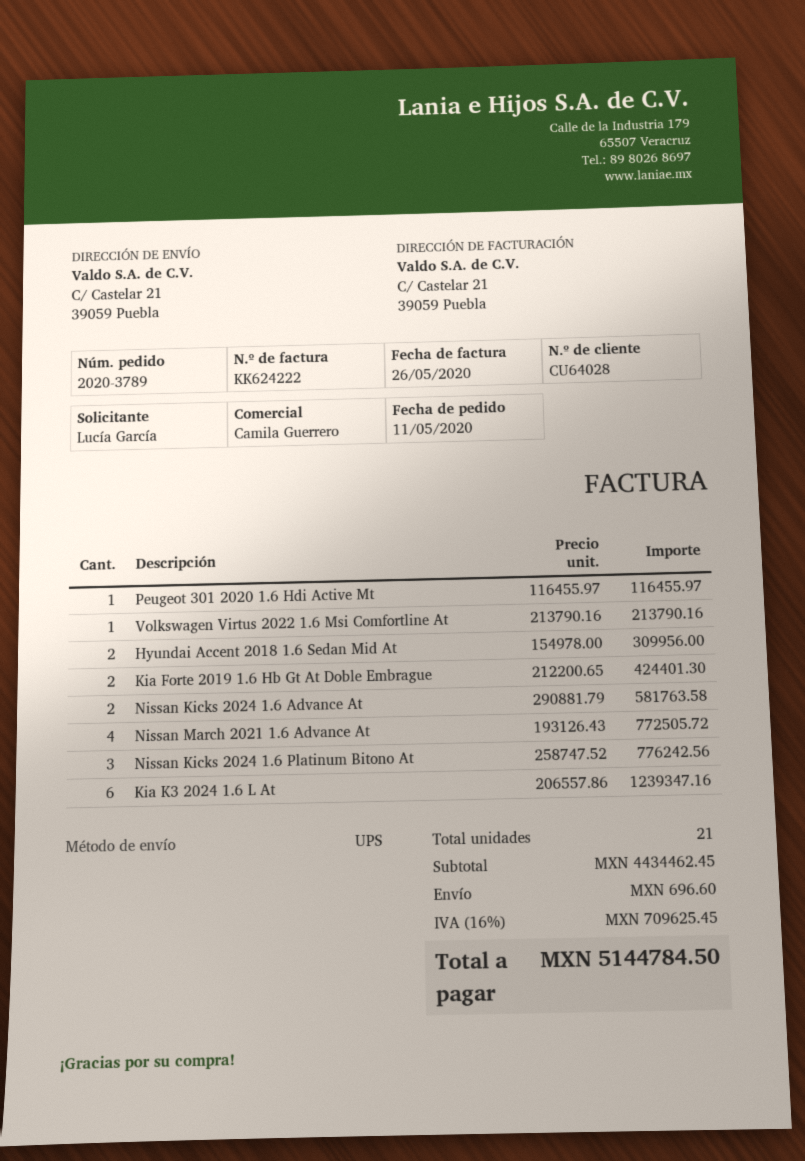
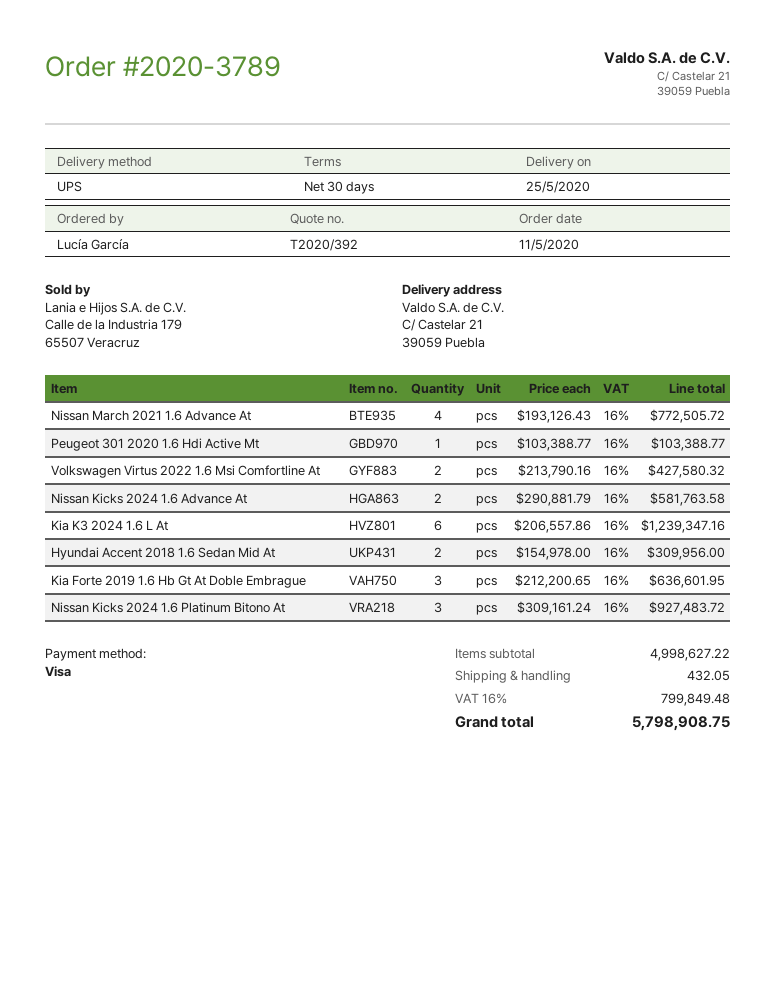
Peugeot 301 2020 1.6 Hdi Active Mt: 1 x 116455.97 = 116455.97 -> 1 x 103388.77 = 103388.77
Volkswagen Virtus 2022 1.6 Msi Comfortline At: 1 x 213790.16 = 213790.16 -> 2 x 213790.16 = 427580.32
Kia Forte 2019 1.6 Hb Gt At Doble Embrague: 2 x 212200.65 = 424401.30 -> 3 x 212200.65 = 636601.95
Nissan Kicks 2024 1.6 Platinum Bitono At: 3 x 258747.52 = 776242.56 -> 3 x 309161.24 = 927483.72
subtotal: 4434462.45 -> 4998627.22
shipping: 696.60 -> 432.05
tax: 16% = 709625.45 -> 16% = 799849.48
total: 5144784.50 -> 5798908.75

